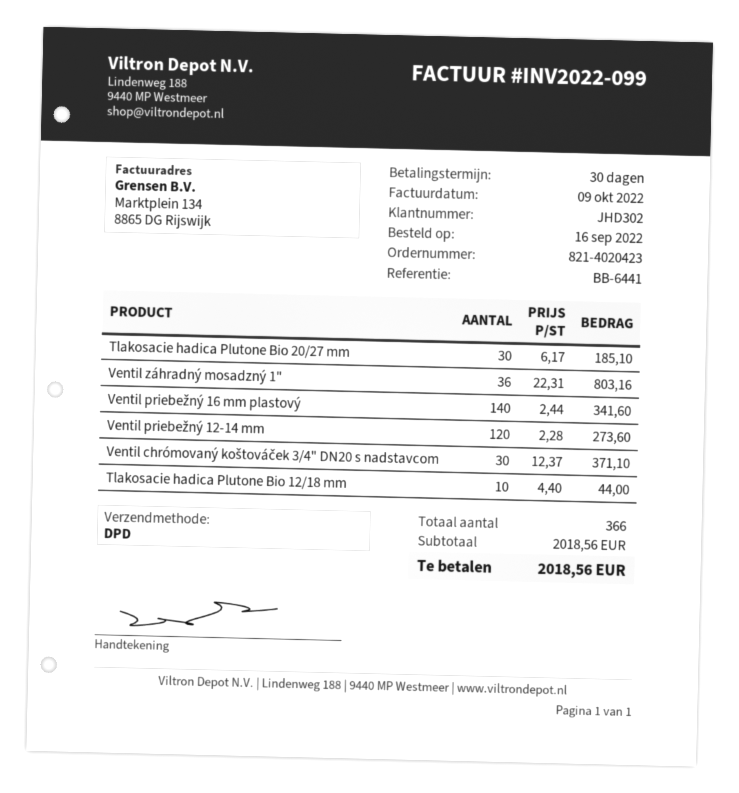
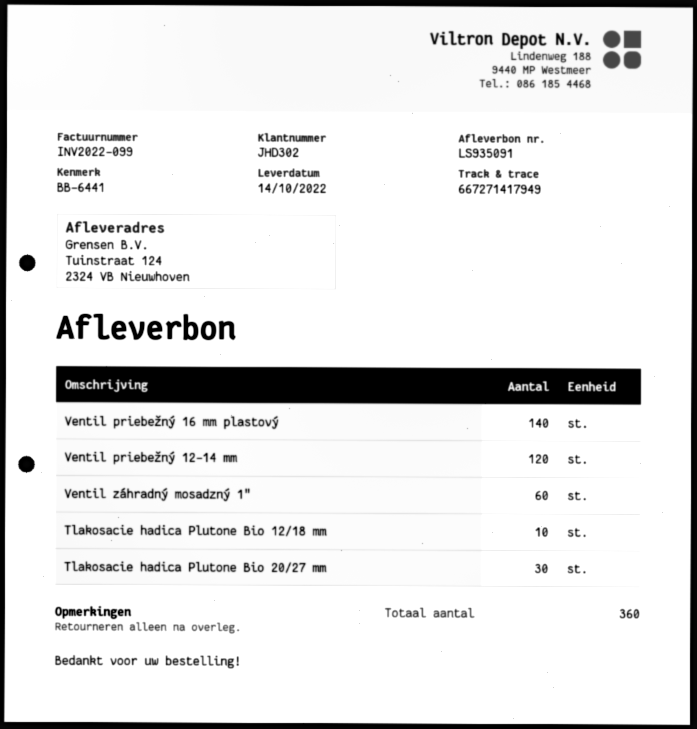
Ventil záhradný mosadzný 1": 36 -> 60
Ventil chrómovaný koštováček 3/4" DN20 s nadstavcom: 30 -> none
total quantity: 366 -> 360

